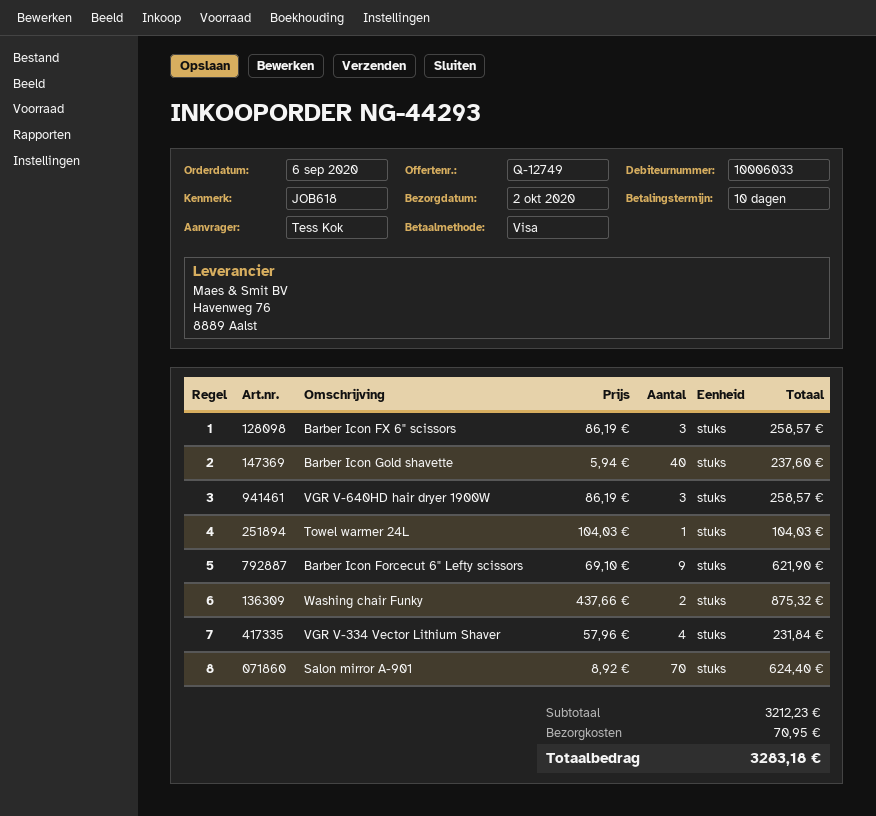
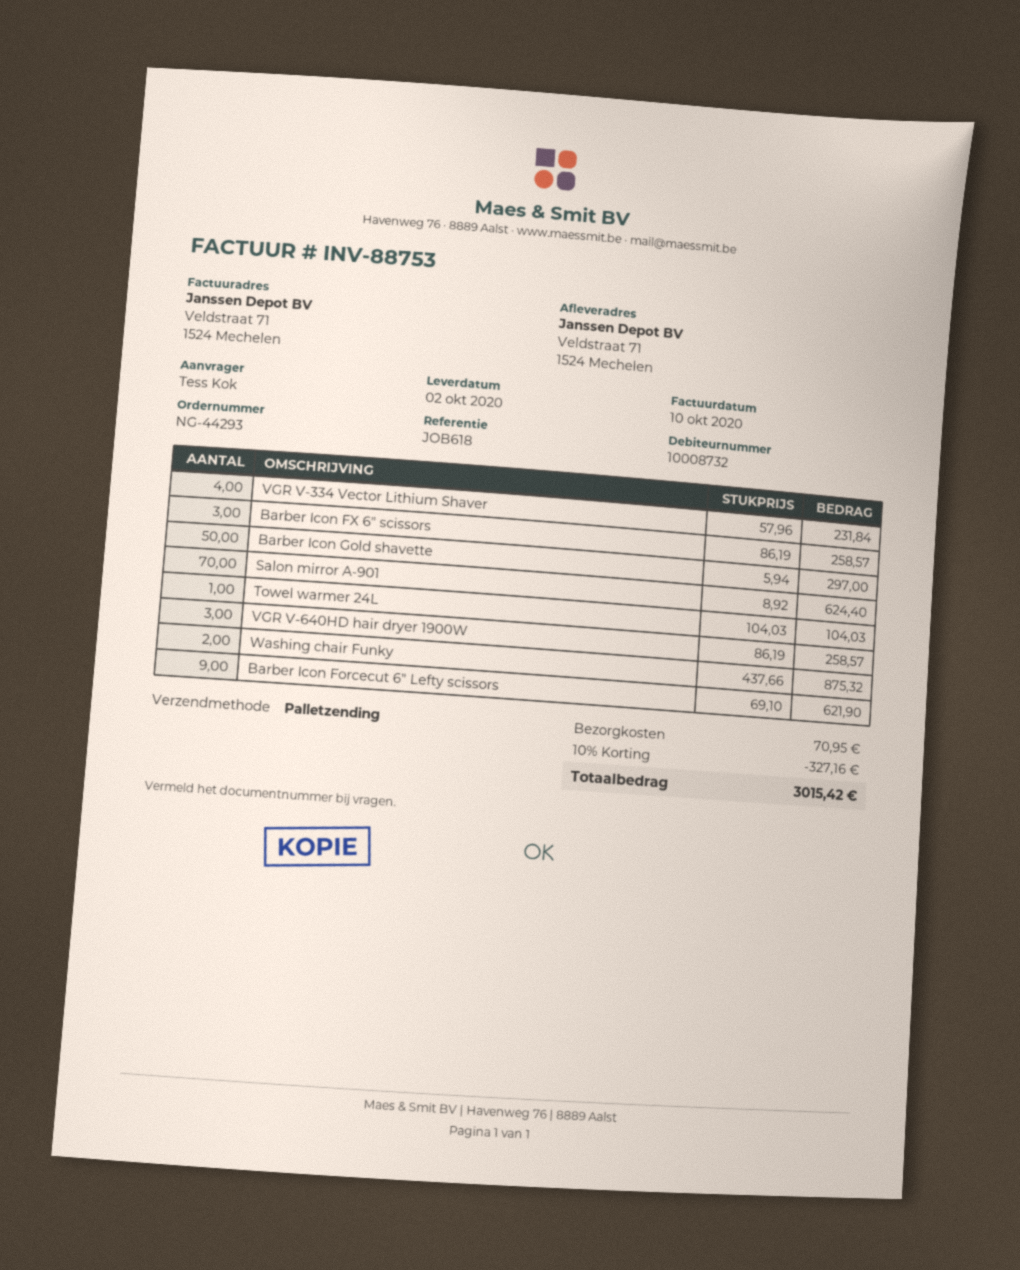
customer number: 10006033 -> 10008732
Barber Icon Gold shavette: 40 x 5.94 = 237.60 -> 50 x 5.94 = 297.00
discount: none -> 10% = 327.16
total: 3283.18 -> 3015.42

